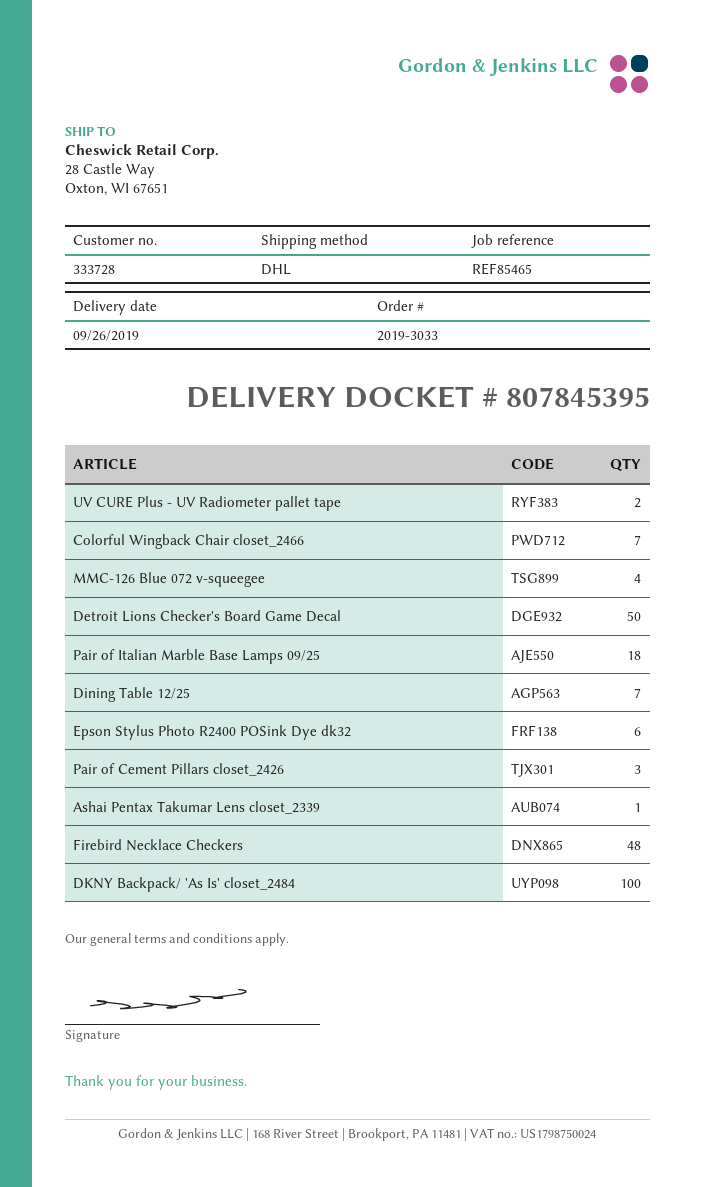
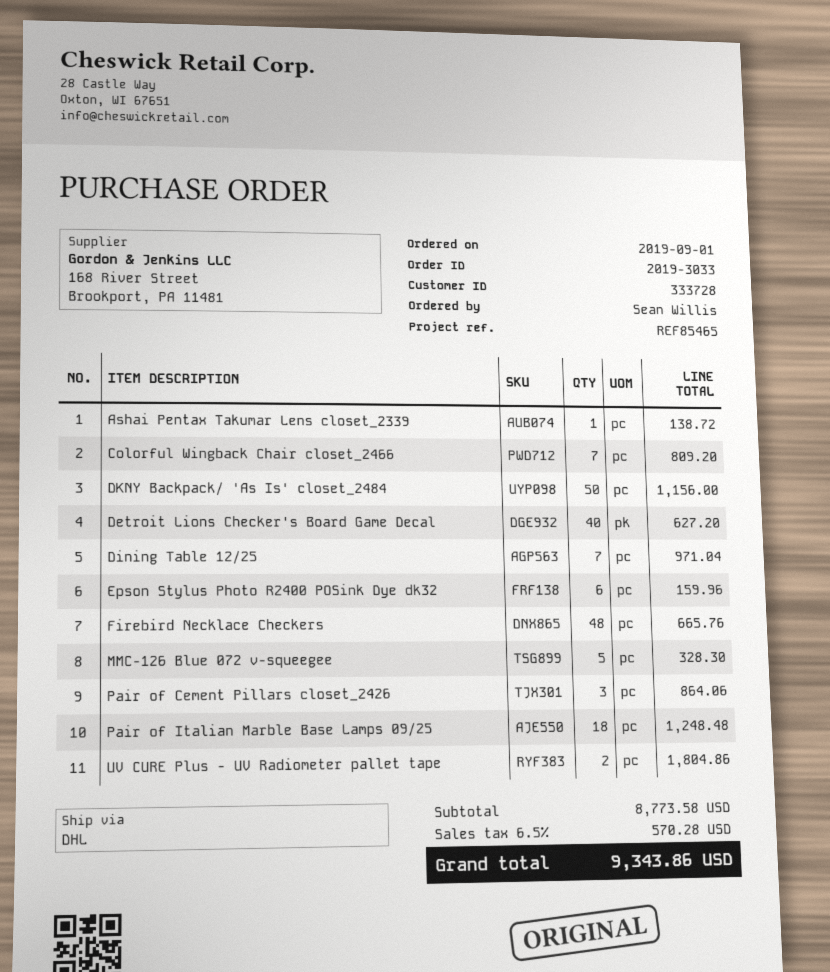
MMC-126 Blue 072 v-squeegee: 4 -> 5
Detroit Lions Checker's Board Game Decal: 50 -> 40
DKNY Backpack/ 'As Is' closet_2484: 100 -> 50

